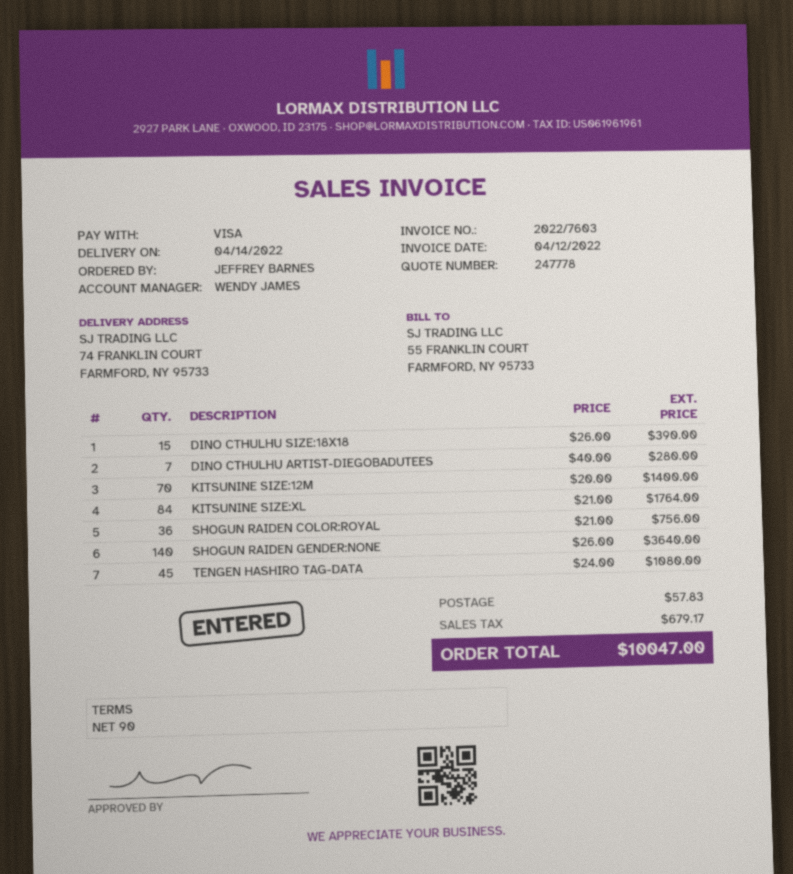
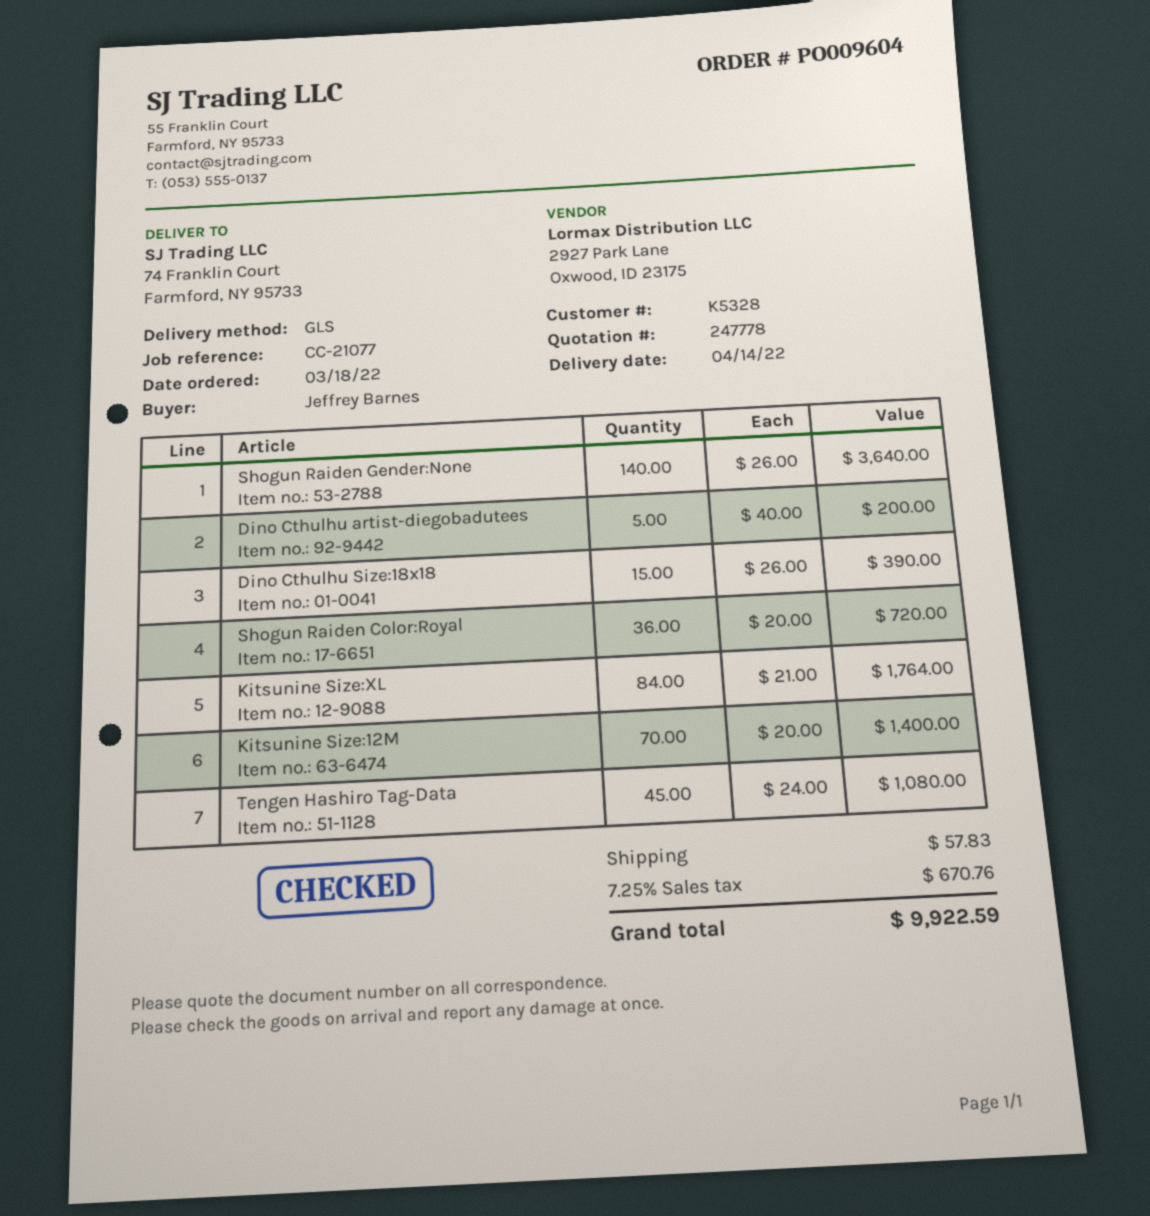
DINO CTHULHU ARTIST-DIEGOBADUTEES: 7 x 40.00 = 280.00 -> 5 x 40.00 = 200.00
SHOGUN RAIDEN COLOR:ROYAL: 36 x 21.00 = 756.00 -> 36 x 20.00 = 720.00
tax: 679.17 -> 670.76
total: 10047.00 -> 9922.59

